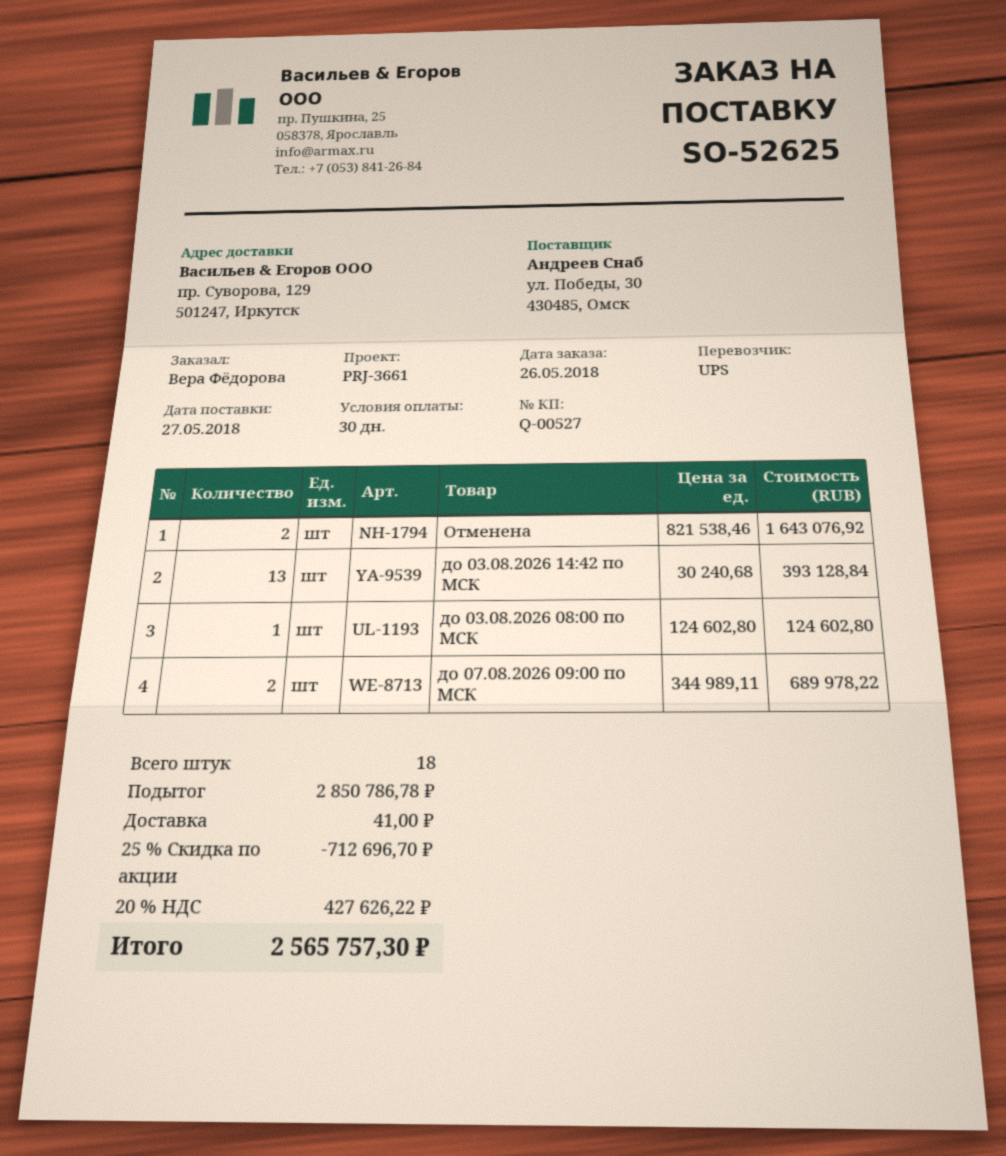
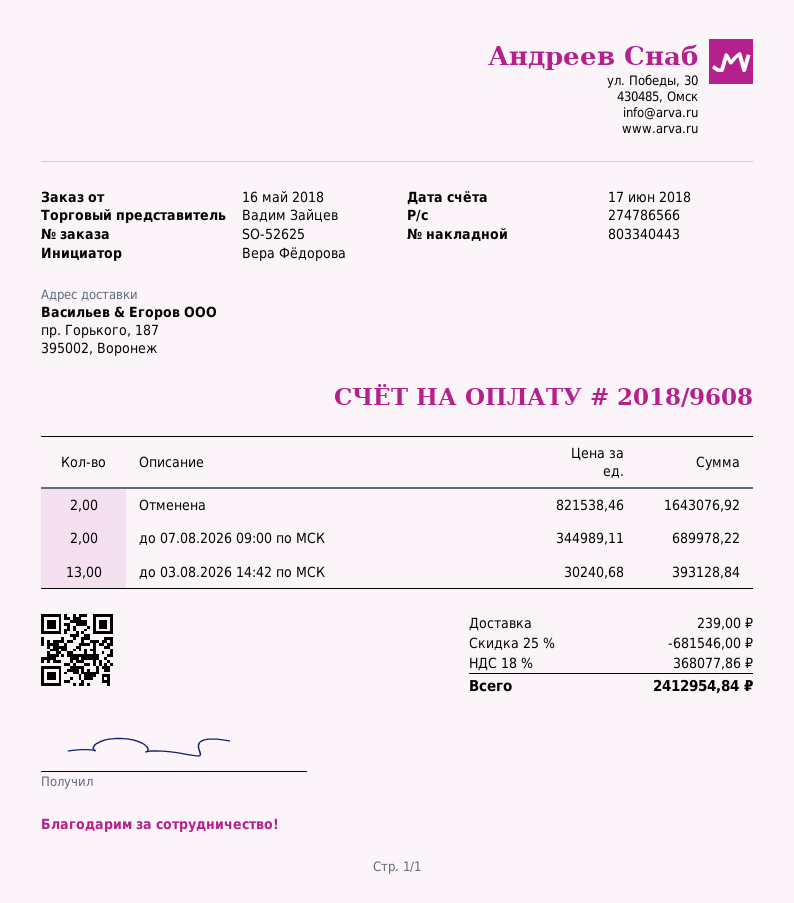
order date: 2018-05-26 -> 2018-05-16
ship to: пр. Суворова, 129, 501247, Иркутск -> пр. Горького, 187, 395002, Воронеж
до 03.08.2026 08:00 по МСК: 1 x 124602.80 = 124602.80 -> none
discount: 25% = 712696.70 -> 25% = 681546.00
shipping: 41.00 -> 239.00
tax: 20% = 427626.22 -> 18% = 368077.86
total: 2565757.30 -> 2412954.84

